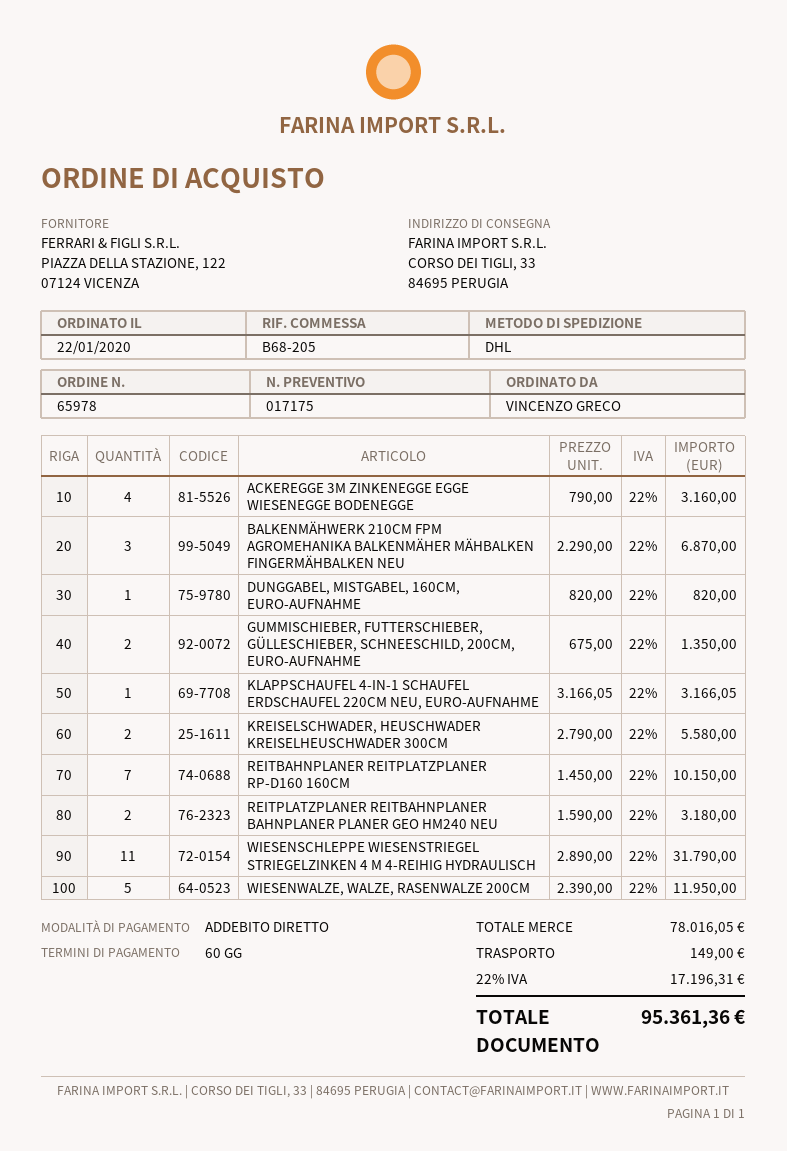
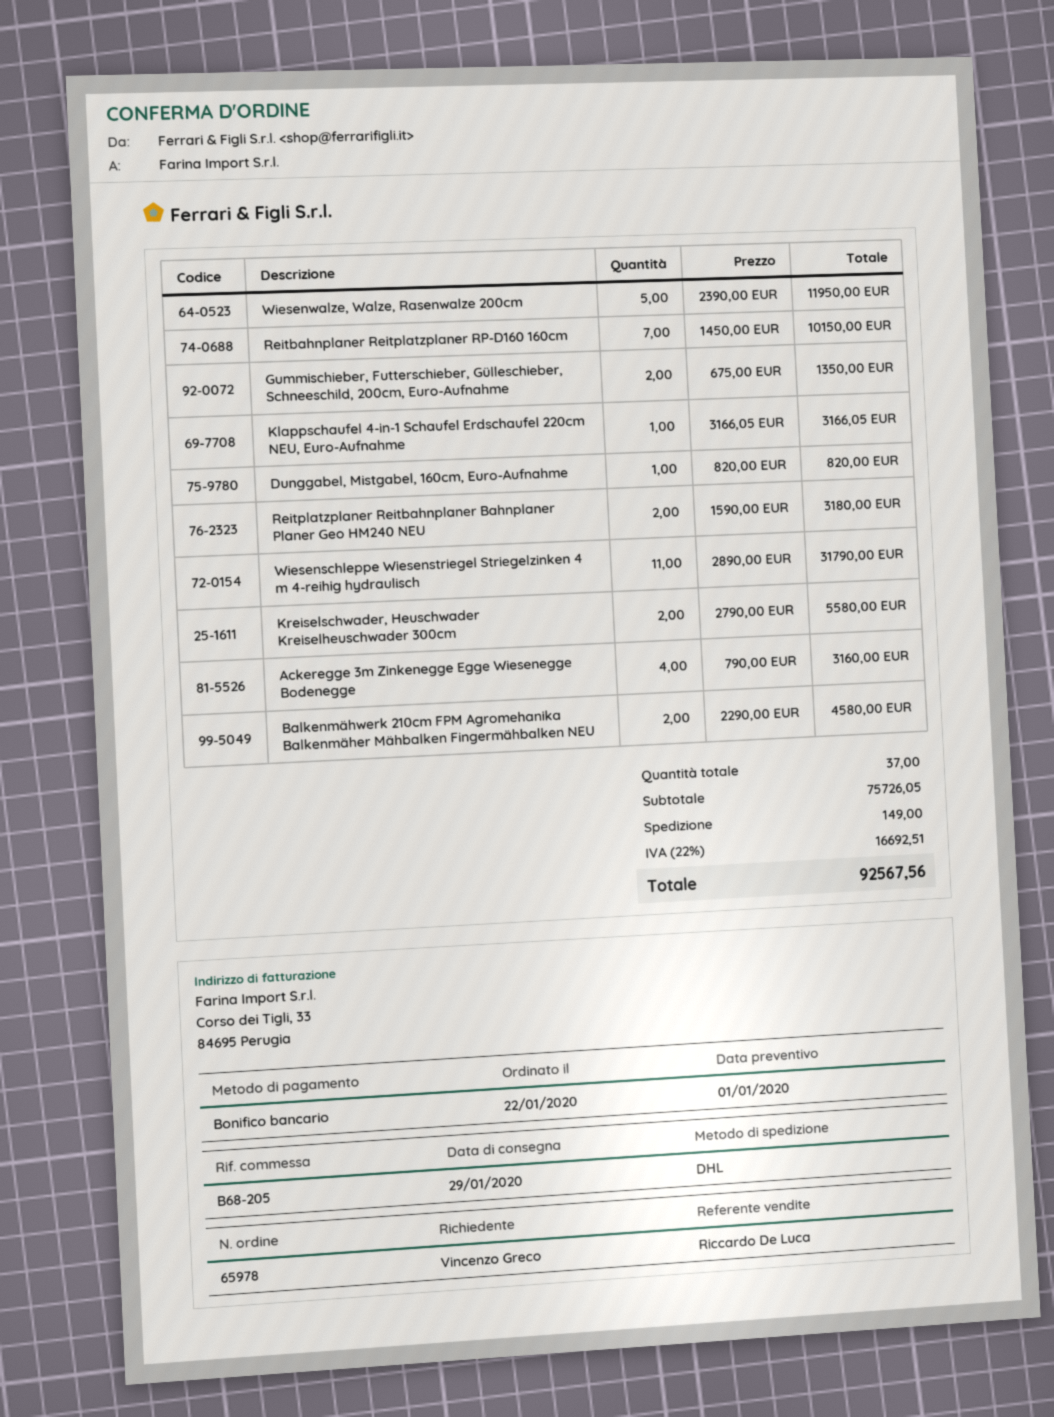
payment method: direct debit -> bank transfer
BALKENMÄHWERK 210CM FPM AGROMEHANIKA BALKENMÄHER MÄHBALKEN FINGERMÄHBALKEN NEU: 3 x 2290.00 = 6870.00 -> 2 x 2290.00 = 4580.00
subtotal: 78016.05 -> 75726.05
tax: 22% = 17196.31 -> 22% = 16692.51
total: 95361.36 -> 92567.56

